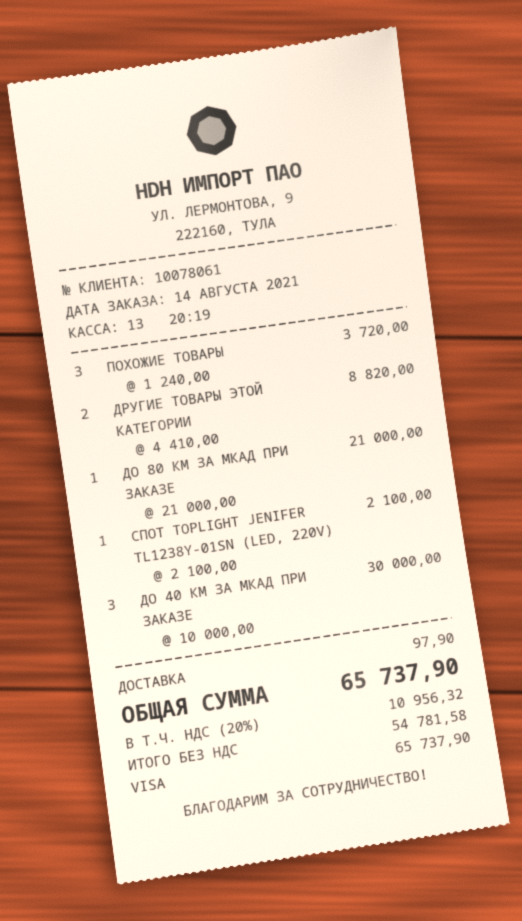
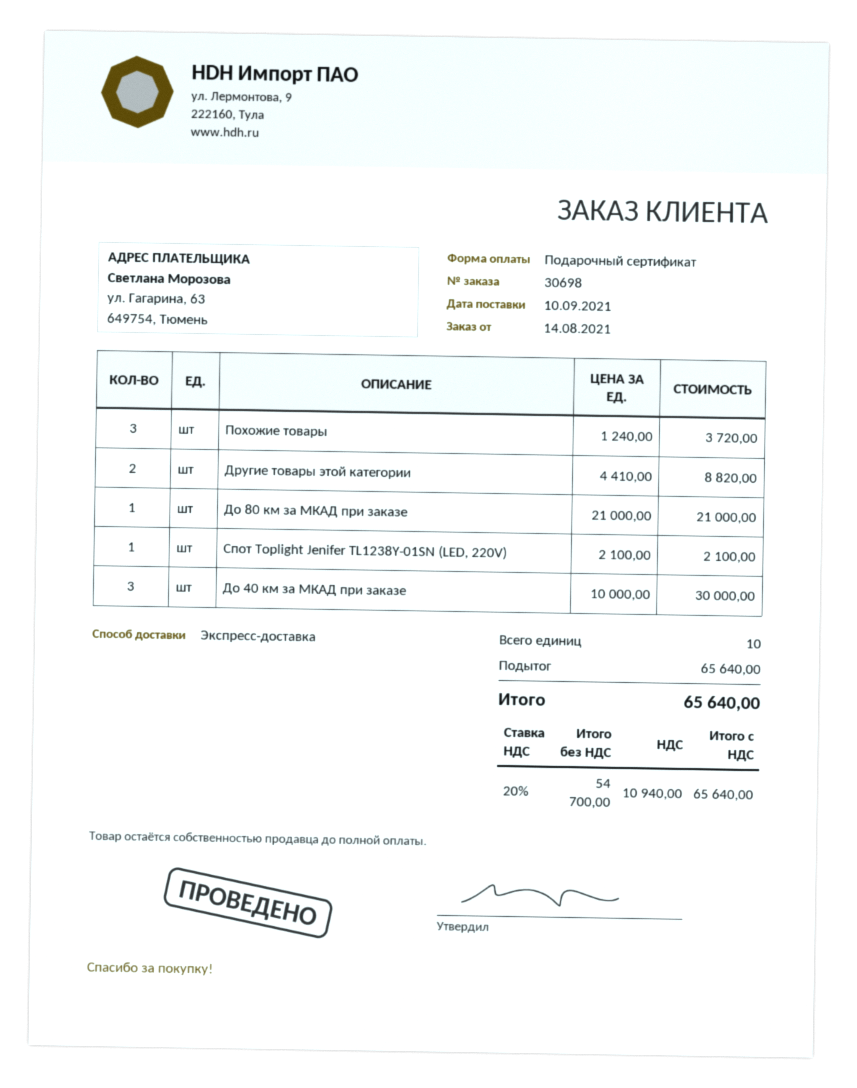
payment method: Visa -> gift card
shipping: 97.90 -> none
net: 54781.58 -> 54700.00
tax: 20% = 10956.32 -> 20% = 10940.00
total: 65737.90 -> 65640.00

